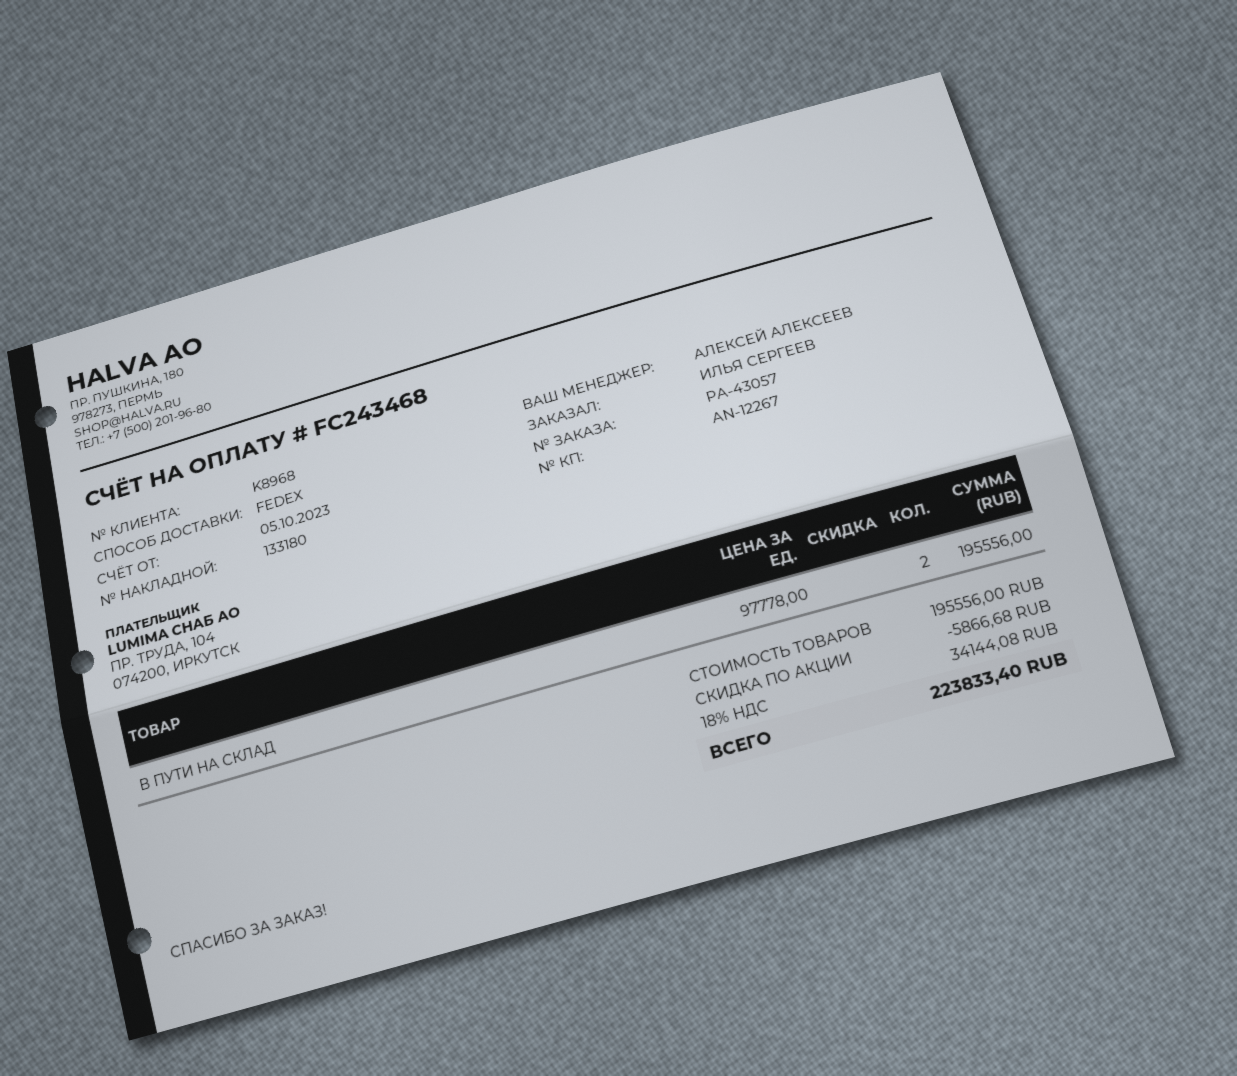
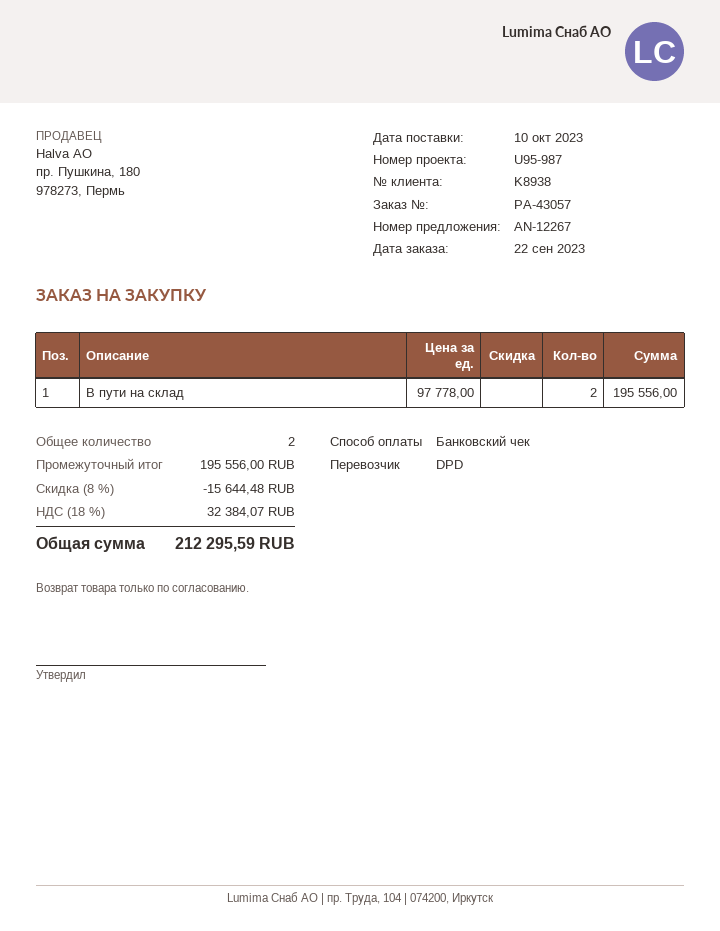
customer number: K8968 -> K8938
shipping method: FedEx -> DPD
discount: 5866.68 -> 15644.48
tax: 18% = 34144.08 -> 18% = 32384.07
total: 223833.40 -> 212295.59

